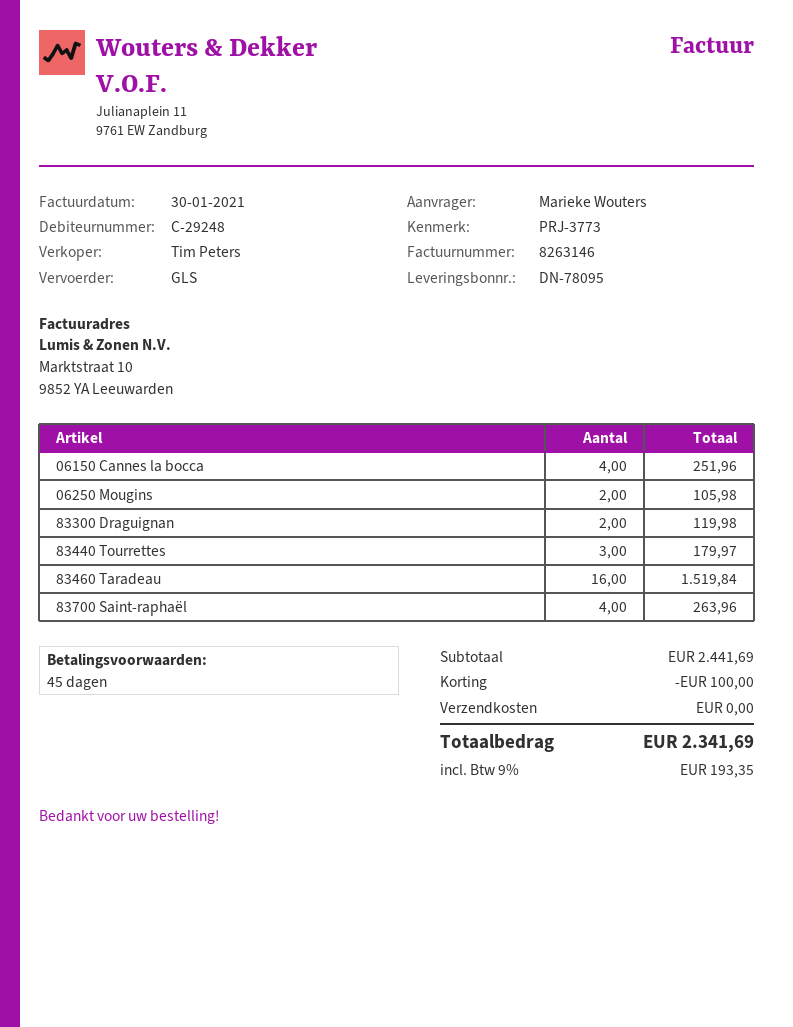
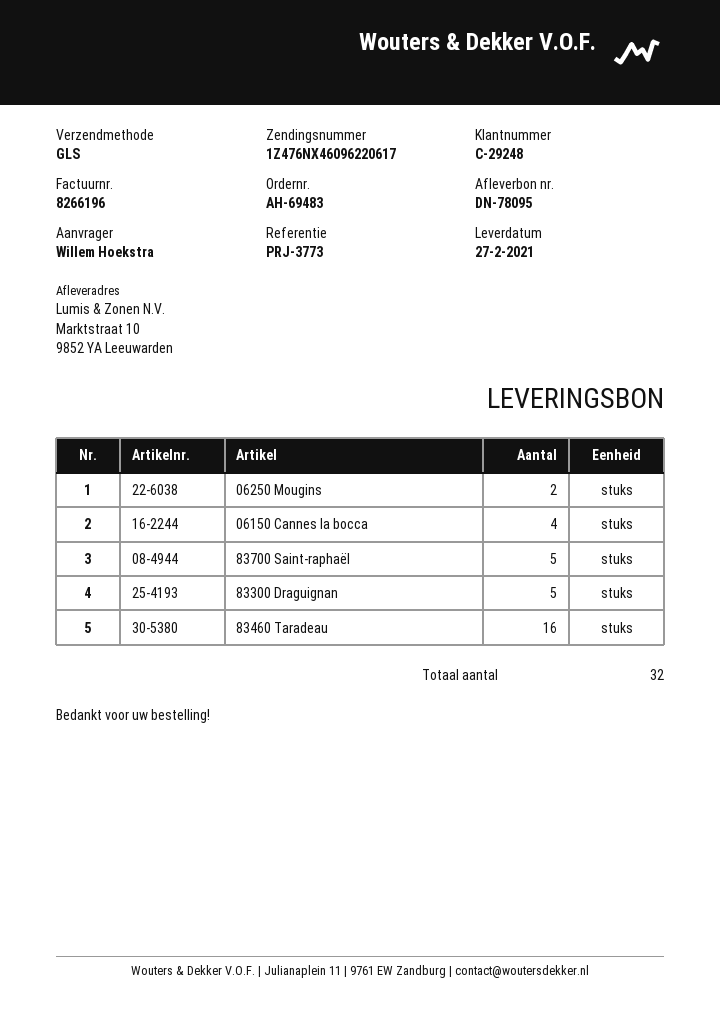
invoice number: 8263146 -> 8266196
ordered by: Marieke Wouters -> Willem Hoekstra
83300 Draguignan: 2 -> 5
83440 Tourrettes: 3 -> none
83700 Saint-raphaël: 4 -> 5

